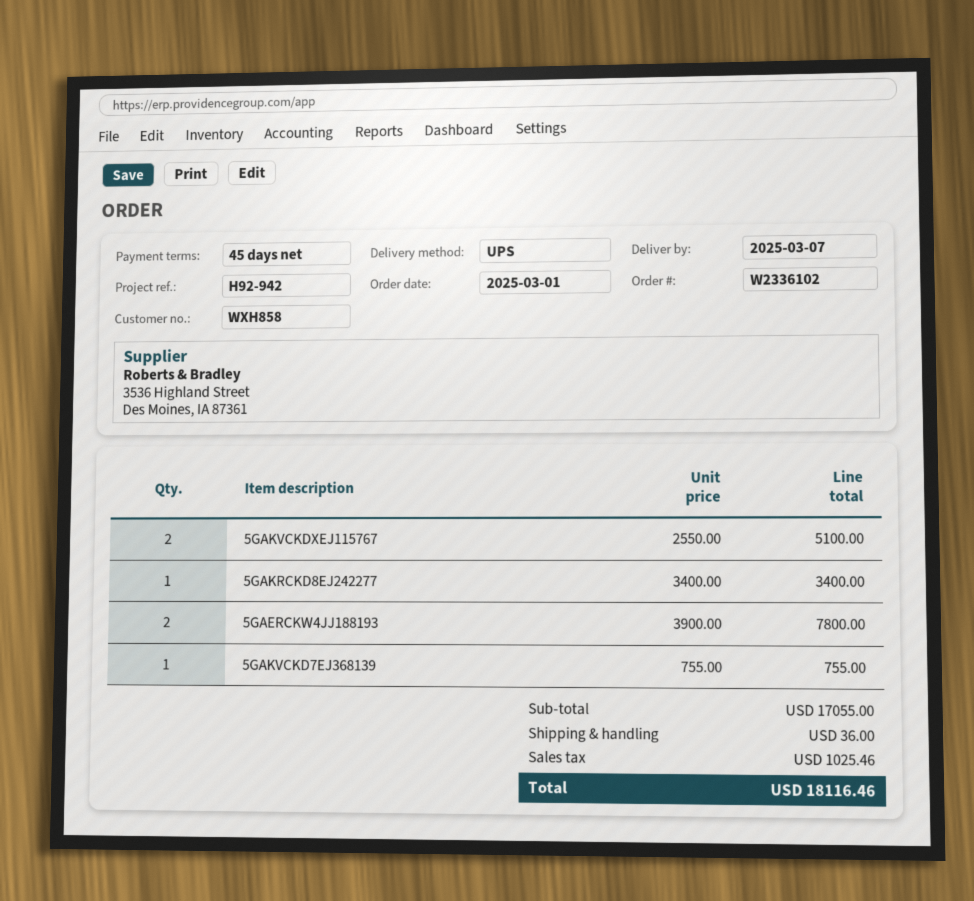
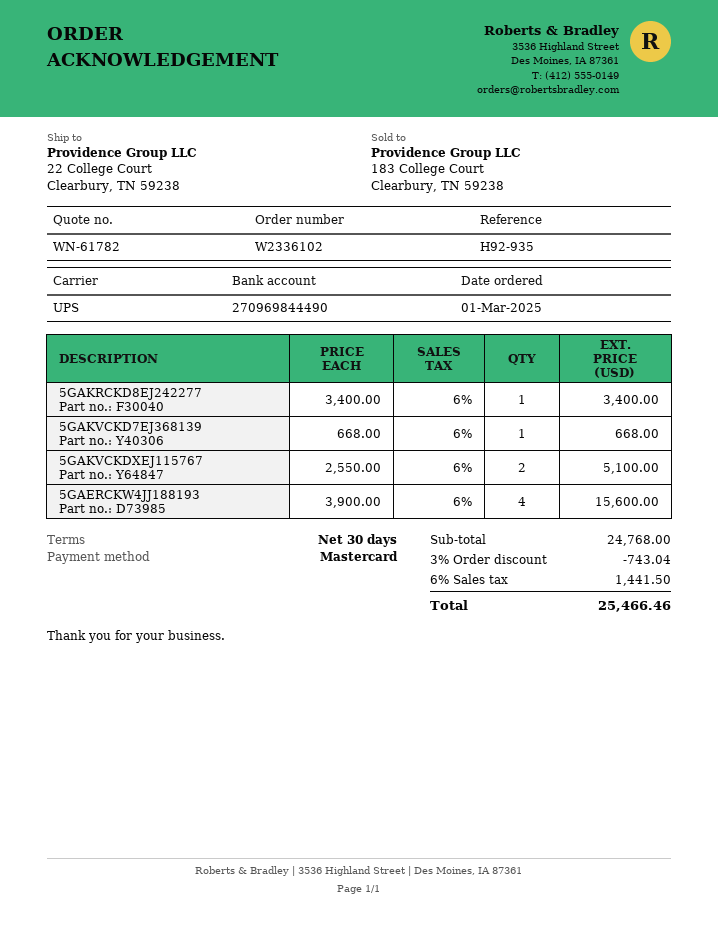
payment terms: 45 days -> 30 days
reference: H92-942 -> H92-935
5GAERCKW4JJ188193: 2 x 3900.00 = 7800.00 -> 4 x 3900.00 = 15600.00
5GAKVCKD7EJ368139: 1 x 755.00 = 755.00 -> 1 x 668.00 = 668.00
subtotal: 17055.00 -> 24768.00
discount: none -> 3% = 743.04
shipping: 36.00 -> none
tax: 1025.46 -> 1441.50
total: 18116.46 -> 25466.46

